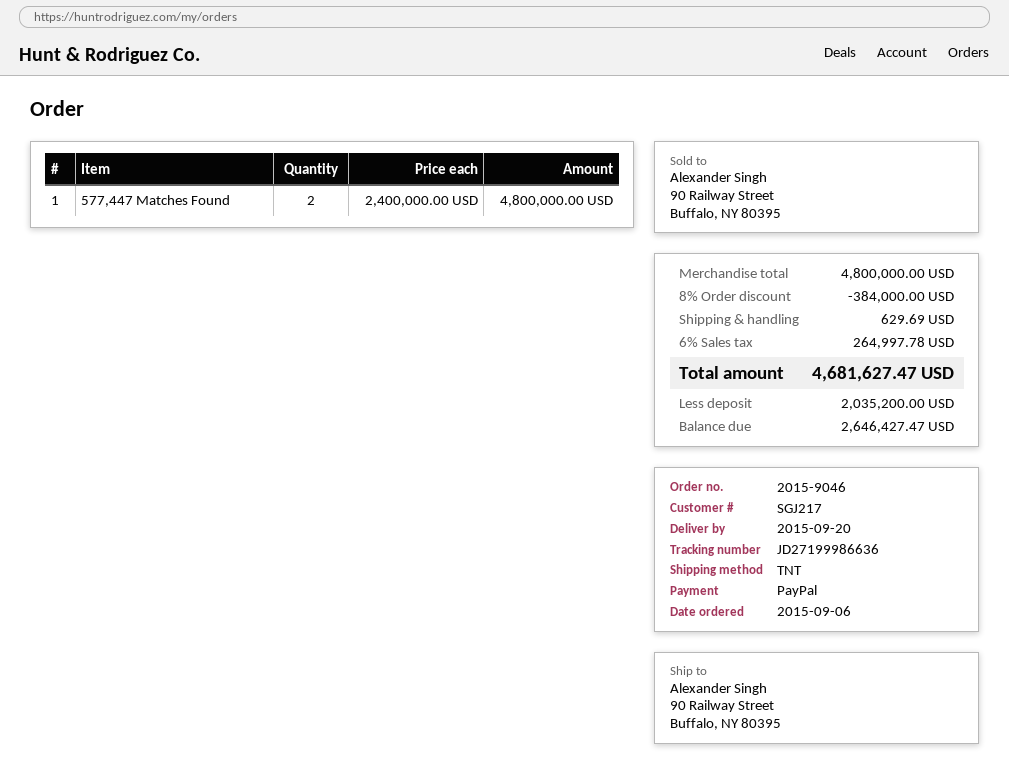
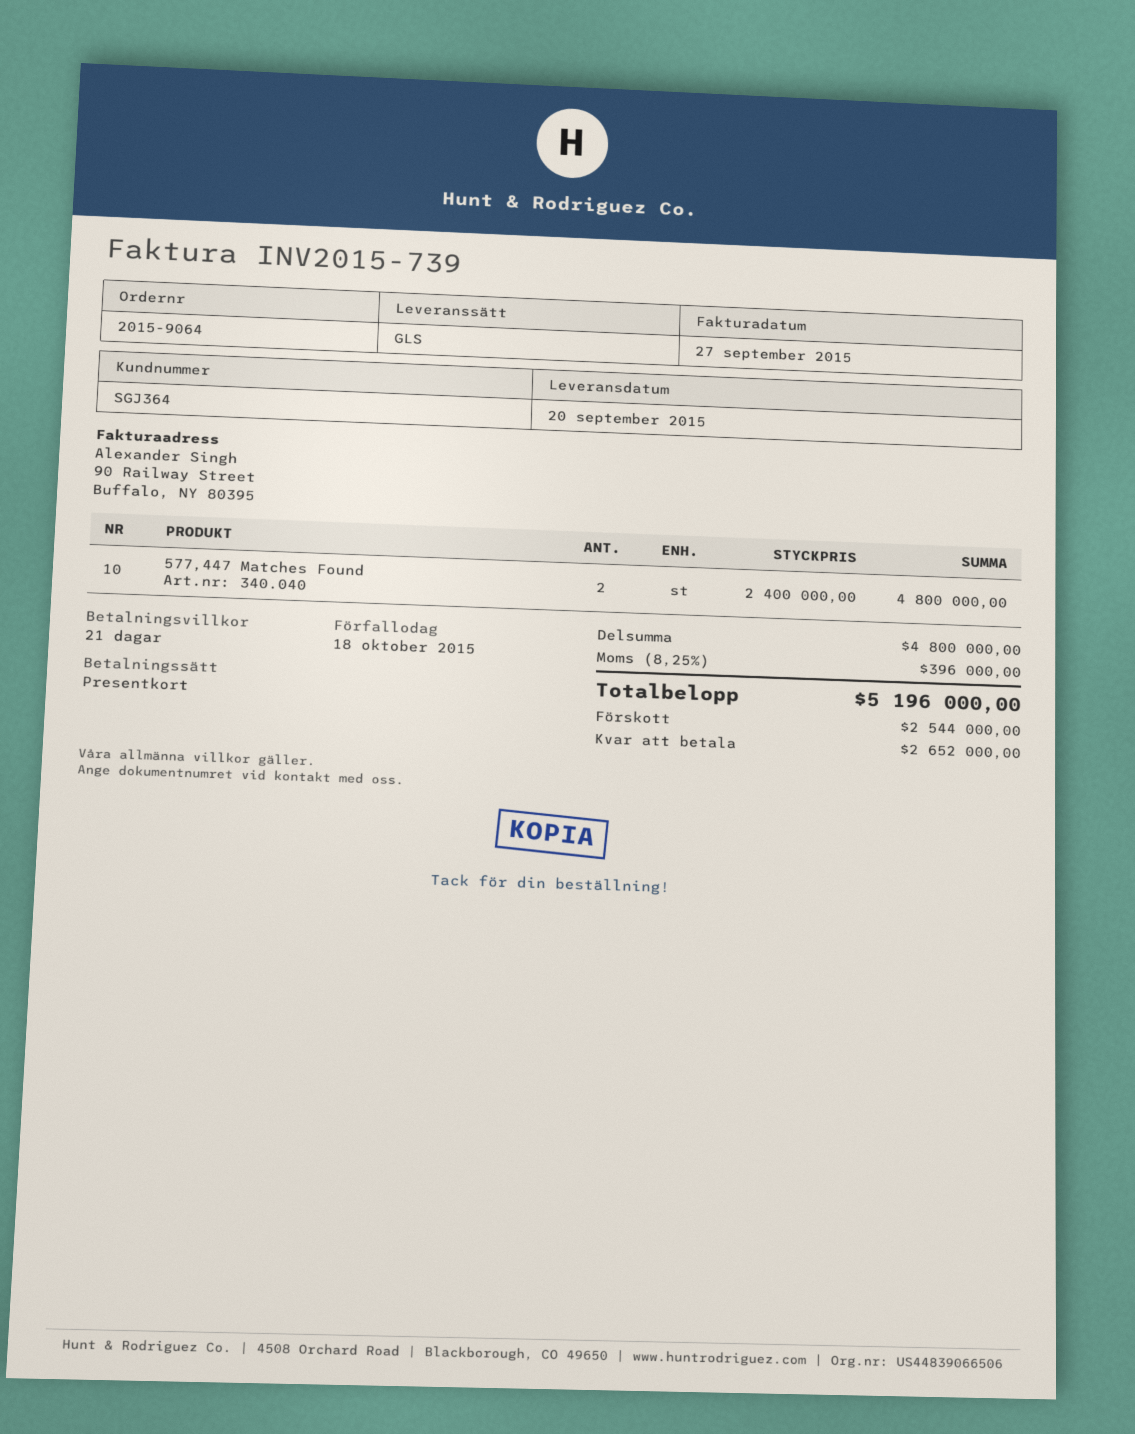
order number: 2015-9046 -> 2015-9064
customer number: SGJ217 -> SGJ364
payment method: PayPal -> gift card
shipping method: TNT -> GLS
discount: 8% = 384000.00 -> none
shipping: 629.69 -> none
tax: 6% = 264997.78 -> 8.25% = 396000.00
total: 4681627.47 -> 5196000.00
deposit: 2035200.00 -> 2544000.00
balance: 2646427.47 -> 2652000.00

